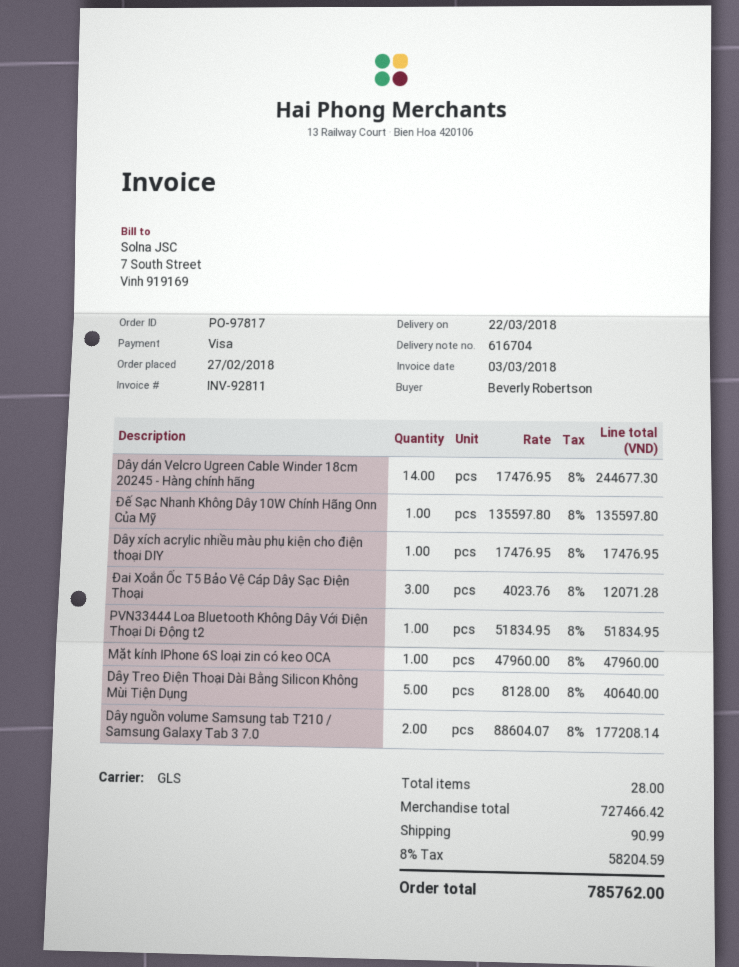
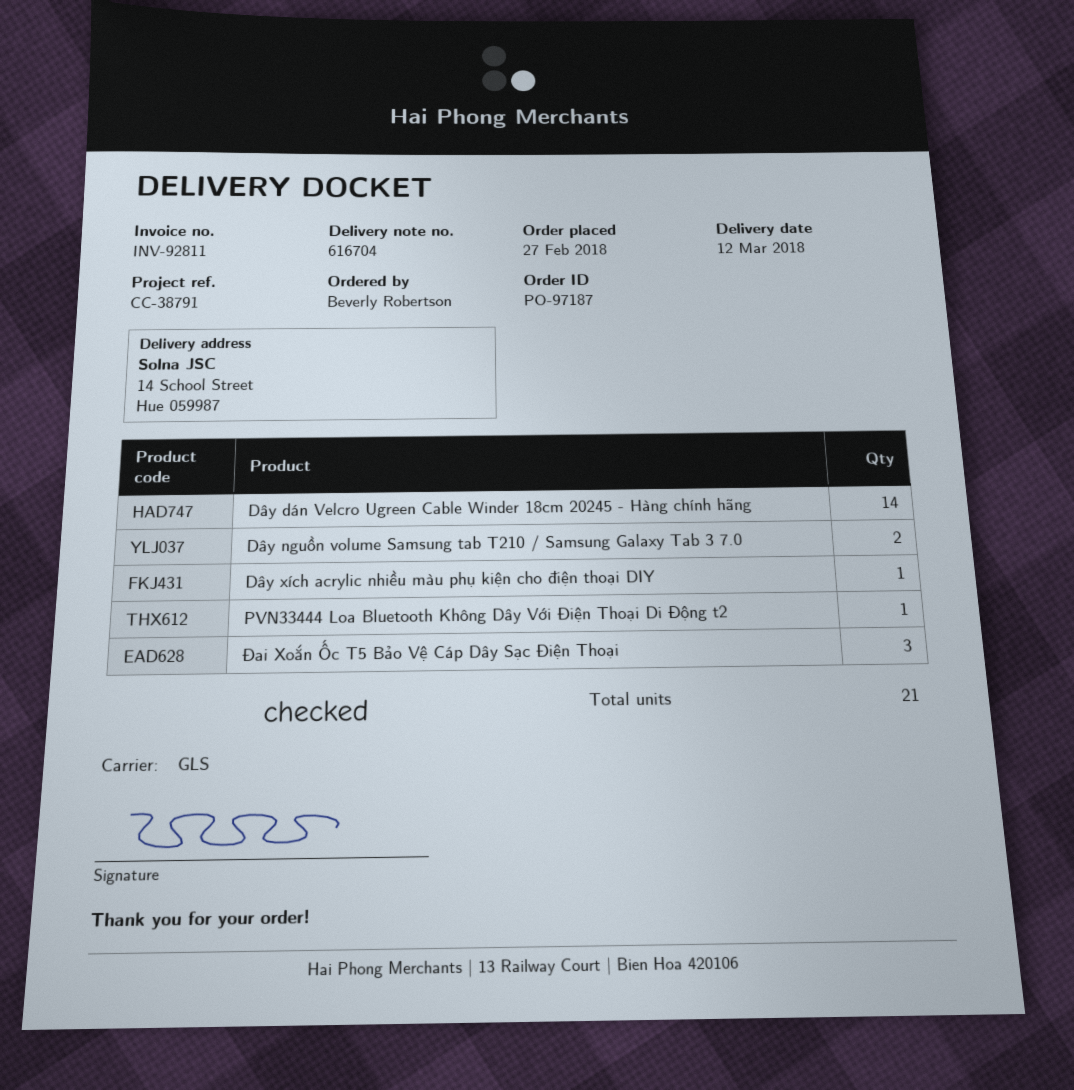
order number: PO-97817 -> PO-97187
delivery date: 2018-03-22 -> 2018-03-12
Đế Sạc Nhanh Không Dây 10W Chính Hãng Onn Của Mỹ: 1 -> none
Mặt kính IPhone 6S loại zin có keo OCA: 1 -> none
Dây Treo Điện Thoại Dài Bằng Silicon Không Mùi Tiện Dụng: 5 -> none
total quantity: 28 -> 21

